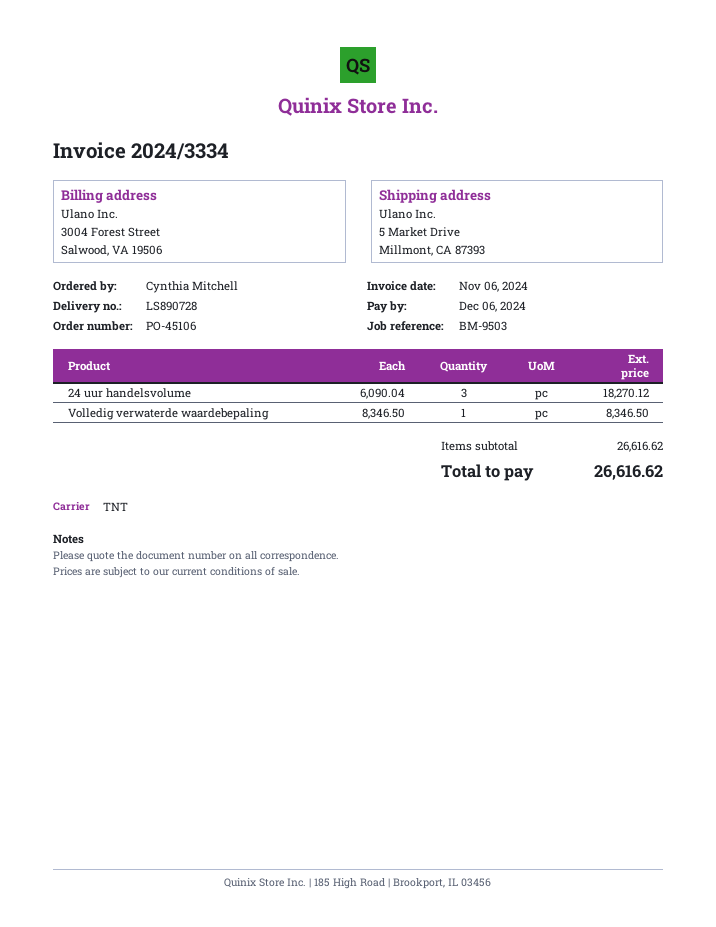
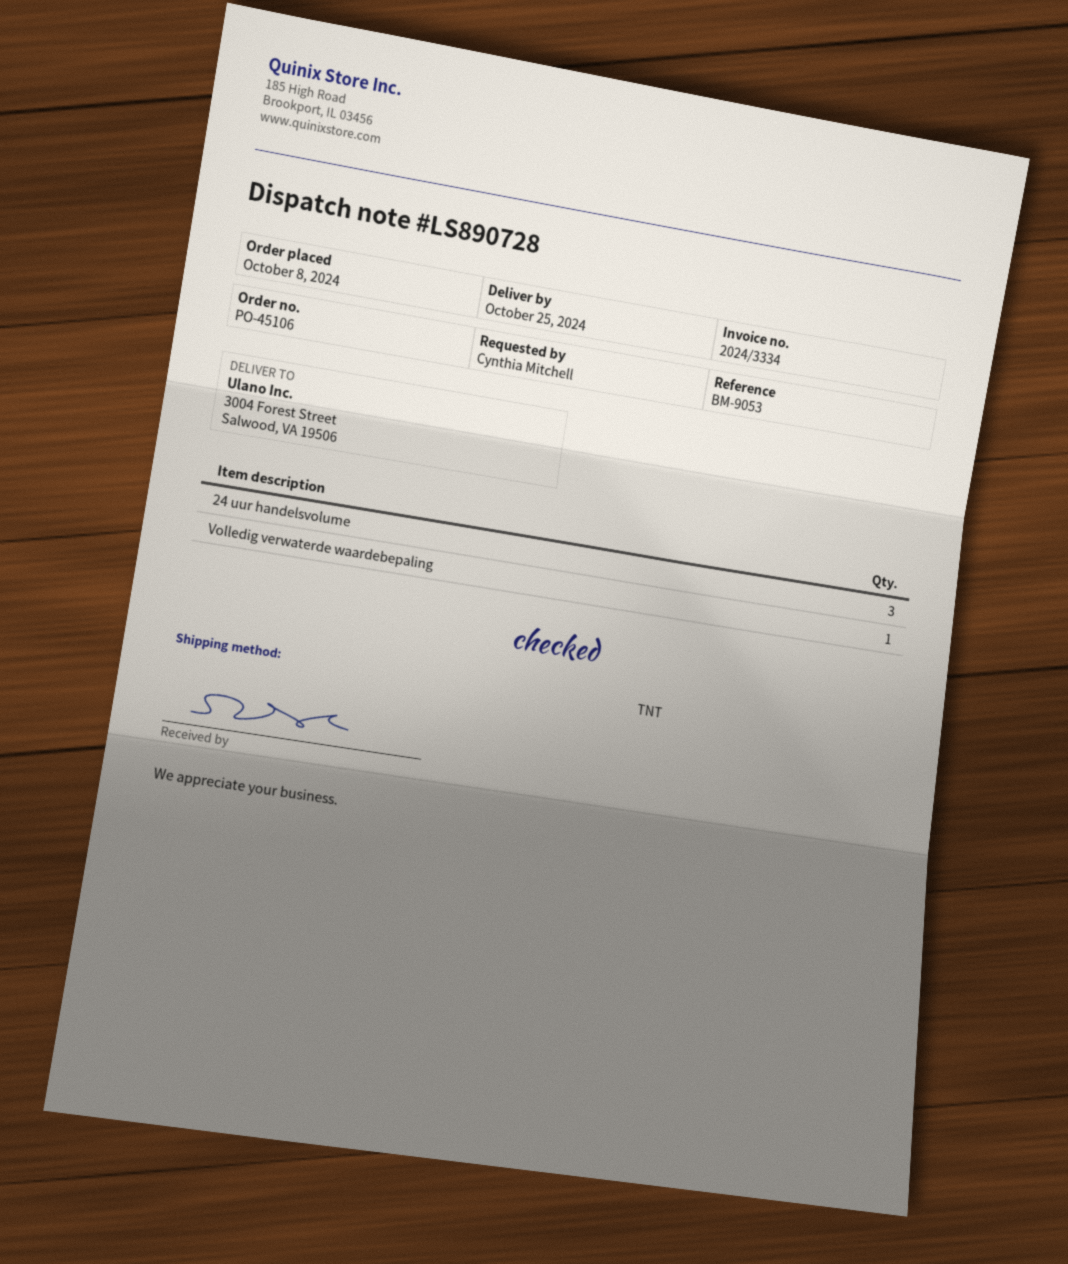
reference: BM-9503 -> BM-9053
ship to: 5 Market Drive, Millmont, CA 87393 -> 3004 Forest Street, Salwood, VA 19506

